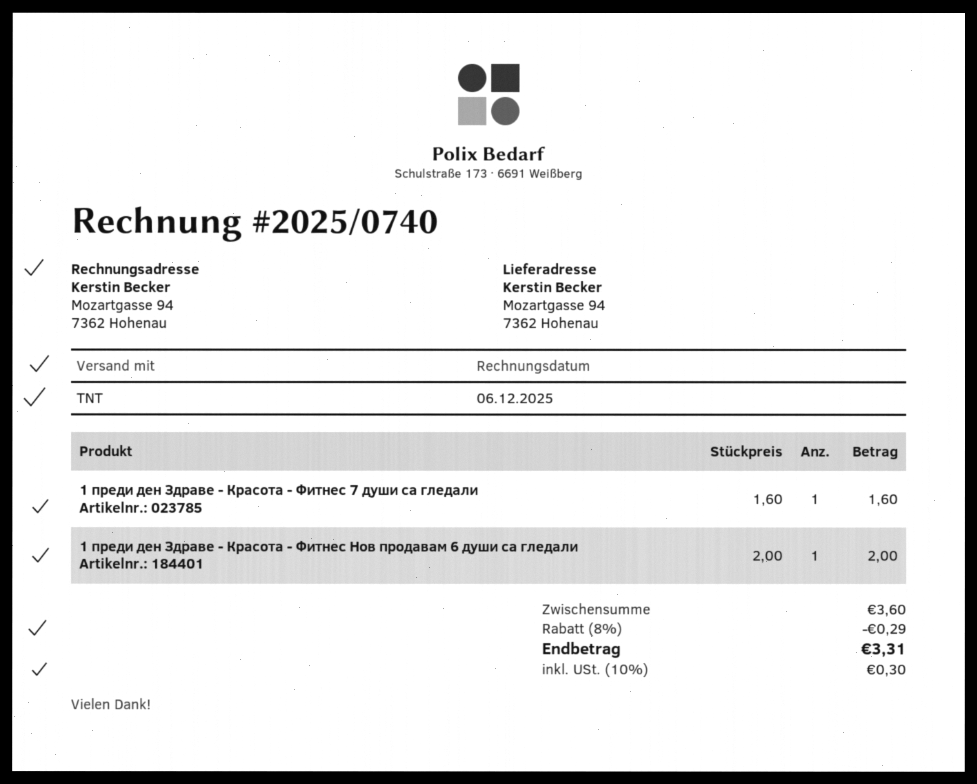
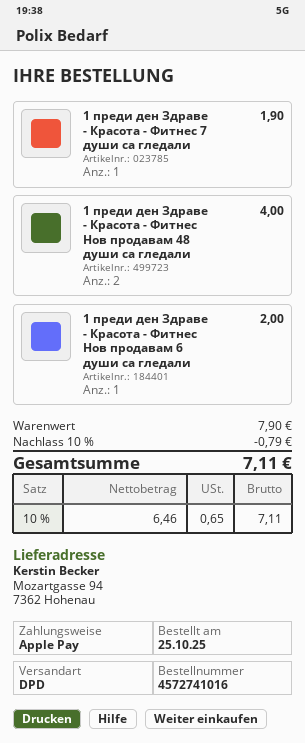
shipping method: TNT -> DPD
1 преди ден Здраве - Красота - Фитнес 7 души са гледали: 1 for 1.60 -> 1 for 1.90
1 преди ден Здраве - Красота - Фитнес Нов продавам 48 души са гледали: none -> 2 for 4.00
subtotal: 3.60 -> 7.90
discount: 8% = 0.29 -> 10% = 0.79
tax: 10% = 0.30 -> 10% = 0.65
total: 3.31 -> 7.11

